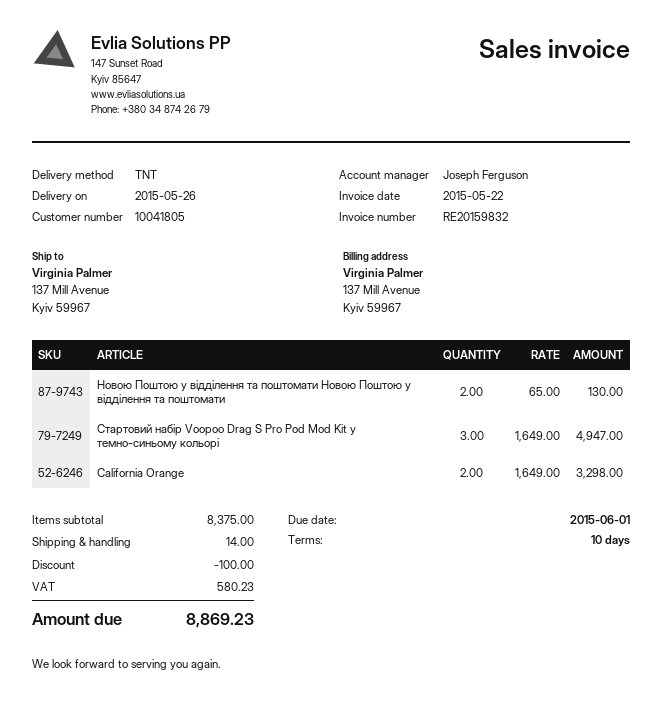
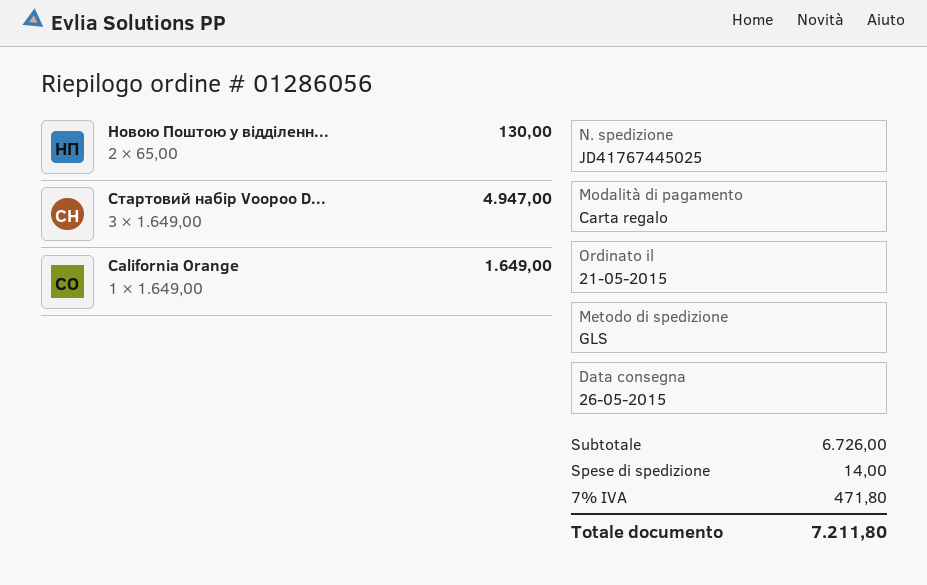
shipping method: TNT -> GLS
California Orange: 2 x 1649.00 = 3298.00 -> 1 x 1649.00 = 1649.00
subtotal: 8375.00 -> 6726.00
discount: 100.00 -> none
tax: 580.23 -> 471.80
total: 8869.23 -> 7211.80

